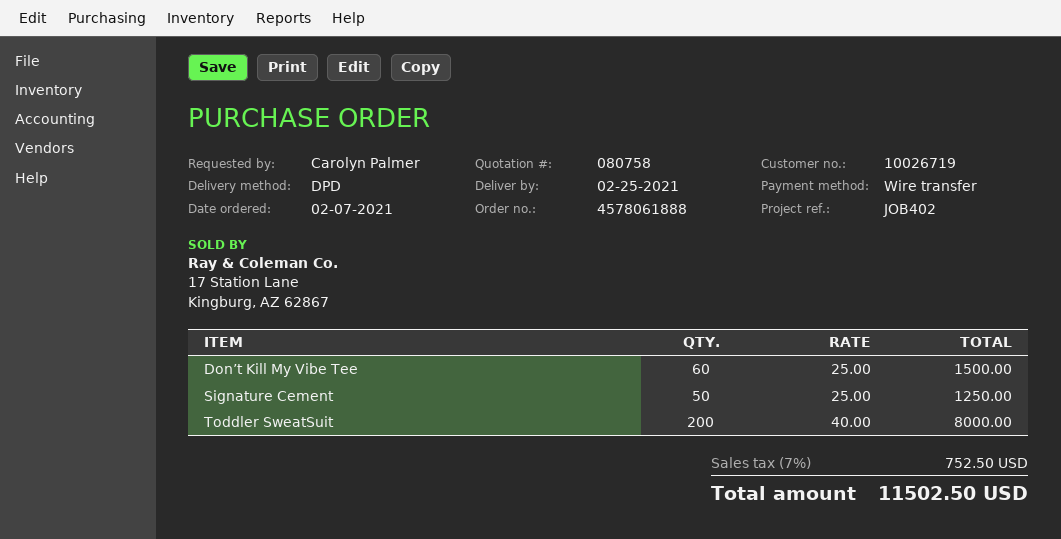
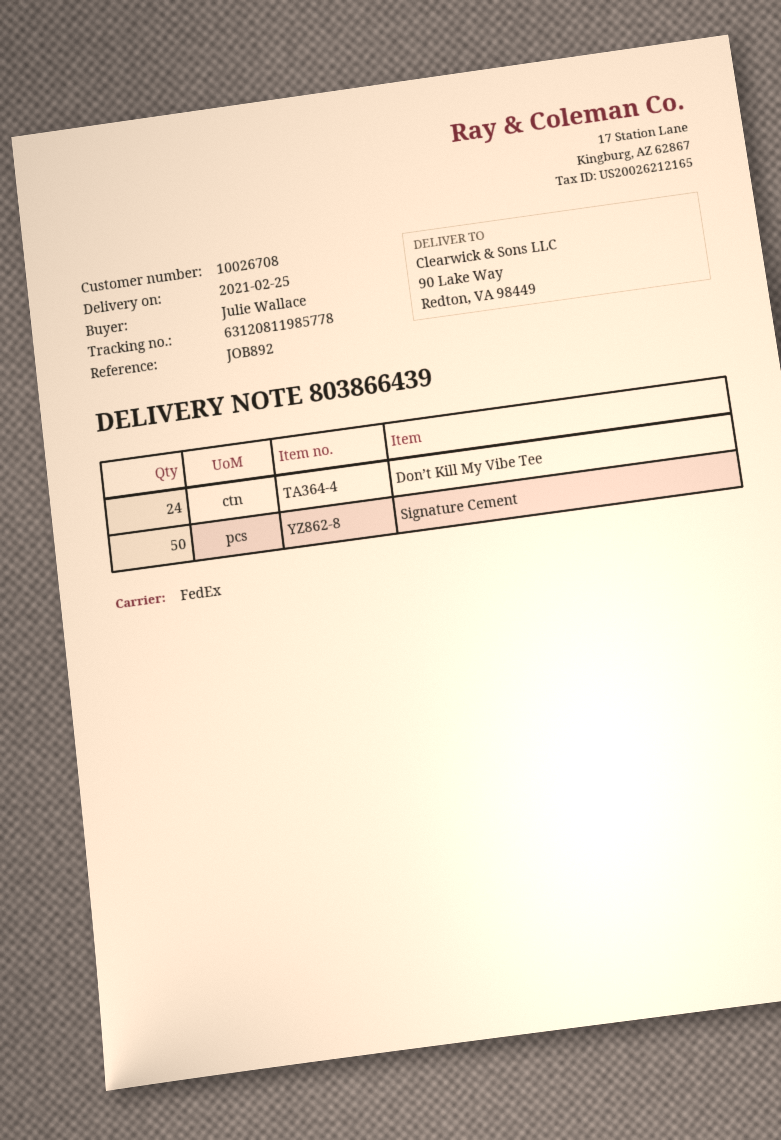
customer number: 10026719 -> 10026708
reference: JOB402 -> JOB892
ordered by: Carolyn Palmer -> Julie Wallace
shipping method: DPD -> FedEx
Don’t Kill My Vibe Tee: 60 -> 24
Toddler SweatSuit: 200 -> none

